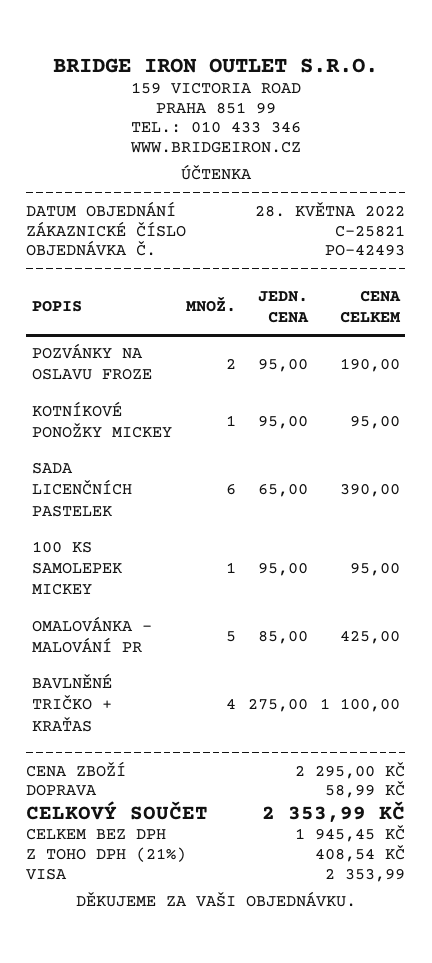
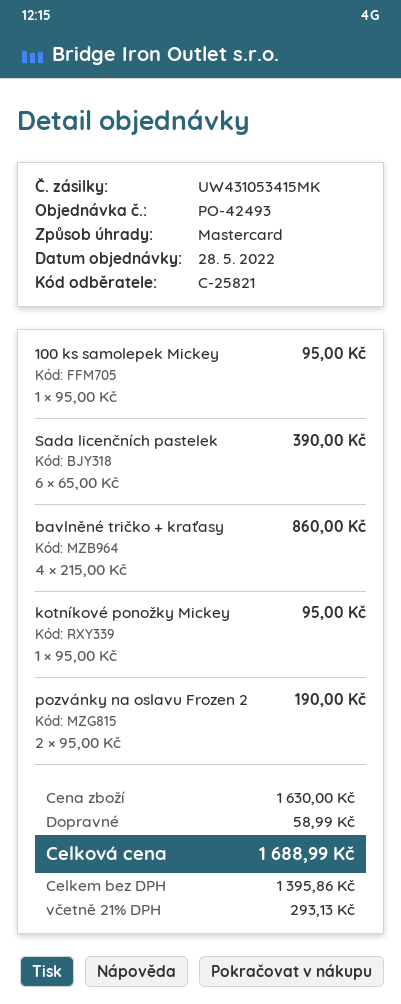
payment method: Visa -> Mastercard
OMALOVÁNKA - MALOVÁNÍ PR: 5 x 85.00 = 425.00 -> none
BAVLNĚNÉ TRIČKO + KRAŤAS: 4 x 275.00 = 1100.00 -> 4 x 215.00 = 860.00
subtotal: 2295.00 -> 1630.00
net: 1945.45 -> 1395.86
tax: 21% = 408.54 -> 21% = 293.13
total: 2353.99 -> 1688.99

